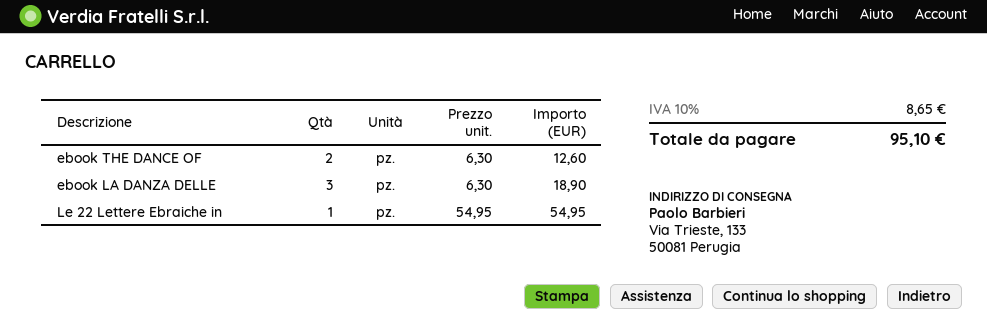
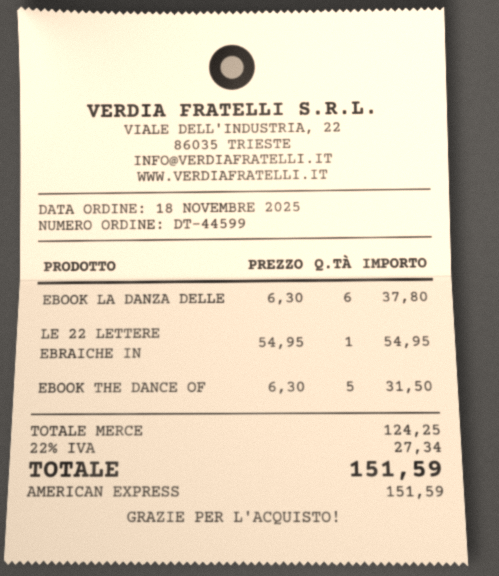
ebook THE DANCE OF: 2 x 6.30 = 12.60 -> 5 x 6.30 = 31.50
ebook LA DANZA DELLE: 3 x 6.30 = 18.90 -> 6 x 6.30 = 37.80
tax: 10% = 8.65 -> 22% = 27.34
total: 95.10 -> 151.59

